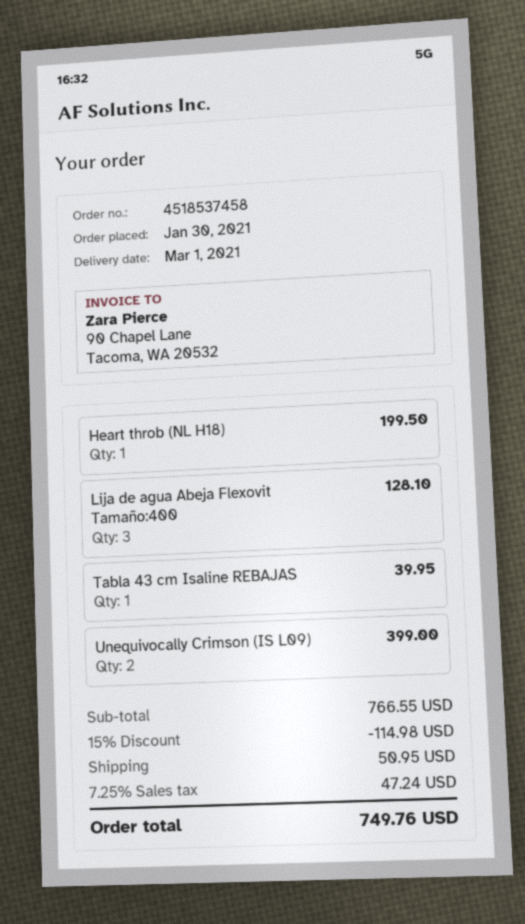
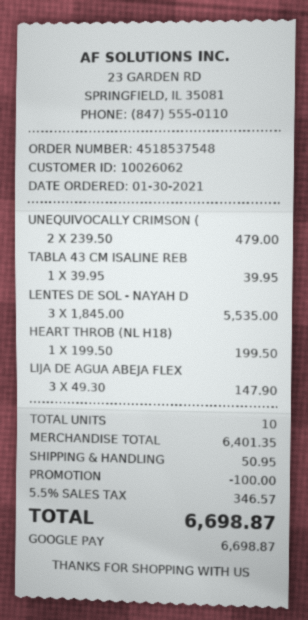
order number: 4518537458 -> 4518537548
Lija de agua Abeja Flexovit Tamaño:400: 3 for 128.10 -> 3 for 147.90
Unequivocally Crimson (IS L09): 2 for 399.00 -> 2 for 479.00
LENTES DE SOL - NAYAH D: none -> 3 for 5535.00
subtotal: 766.55 -> 6401.35
discount: 114.98 -> 100.00
tax: 7.25% = 47.24 -> 5.5% = 346.57
total: 749.76 -> 6698.87

